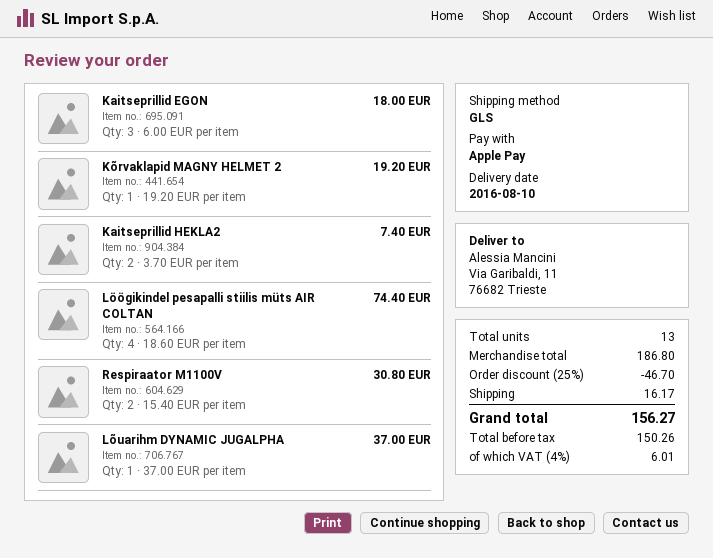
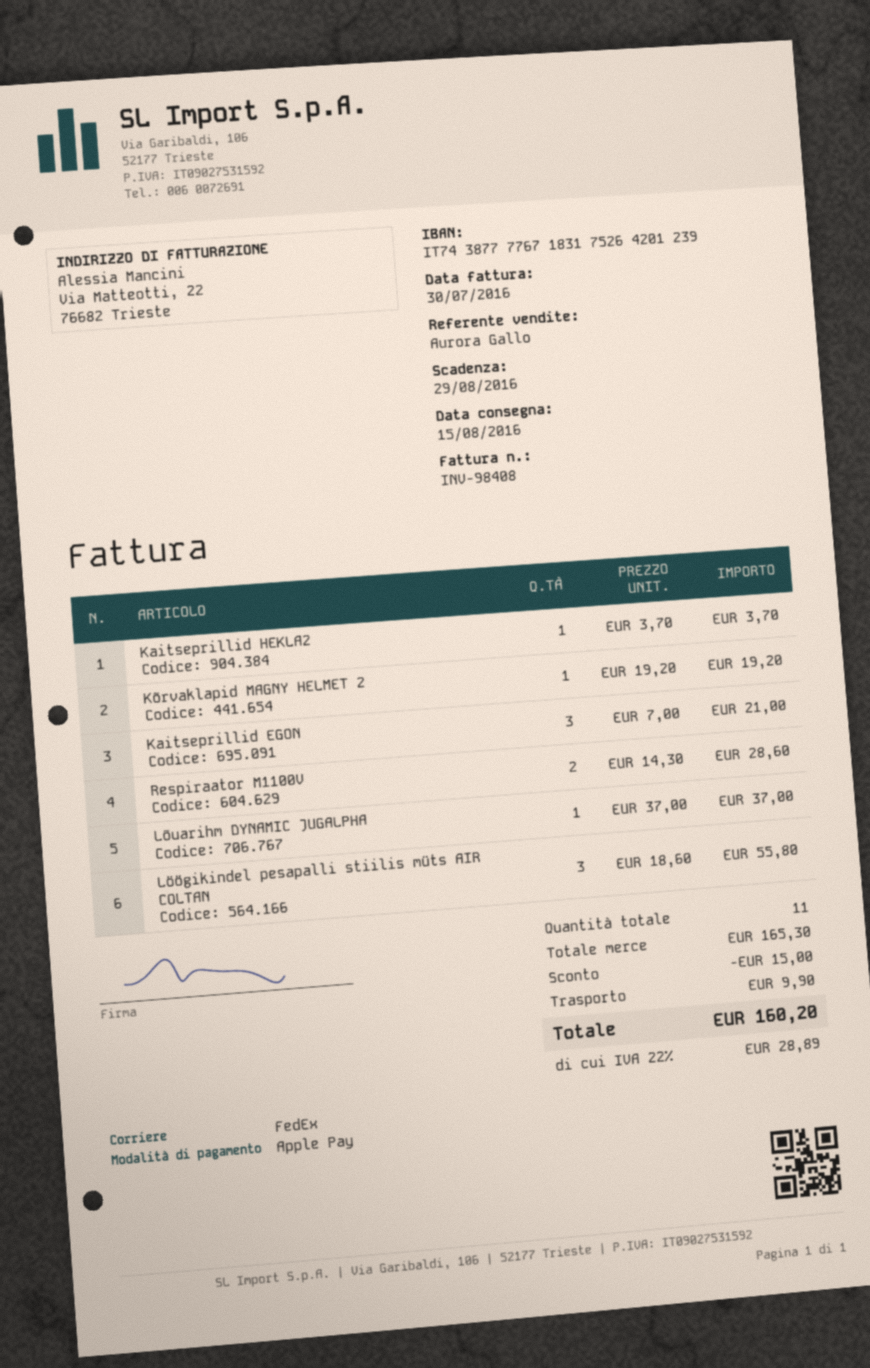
delivery date: 2016-08-10 -> 2016-08-15
shipping method: GLS -> FedEx
Kaitseprillid EGON: 3 x 6.00 = 18.00 -> 3 x 7.00 = 21.00
Kaitseprillid HEKLA2: 2 x 3.70 = 7.40 -> 1 x 3.70 = 3.70
Löögikindel pesapalli stiilis müts AIR COLTAN: 4 x 18.60 = 74.40 -> 3 x 18.60 = 55.80
Respiraator M1100V: 2 x 15.40 = 30.80 -> 2 x 14.30 = 28.60
total quantity: 13 -> 11
subtotal: 186.80 -> 165.30
discount: 46.70 -> 15.00
shipping: 16.17 -> 9.90
tax: 4% = 6.01 -> 22% = 28.89
total: 156.27 -> 160.20

